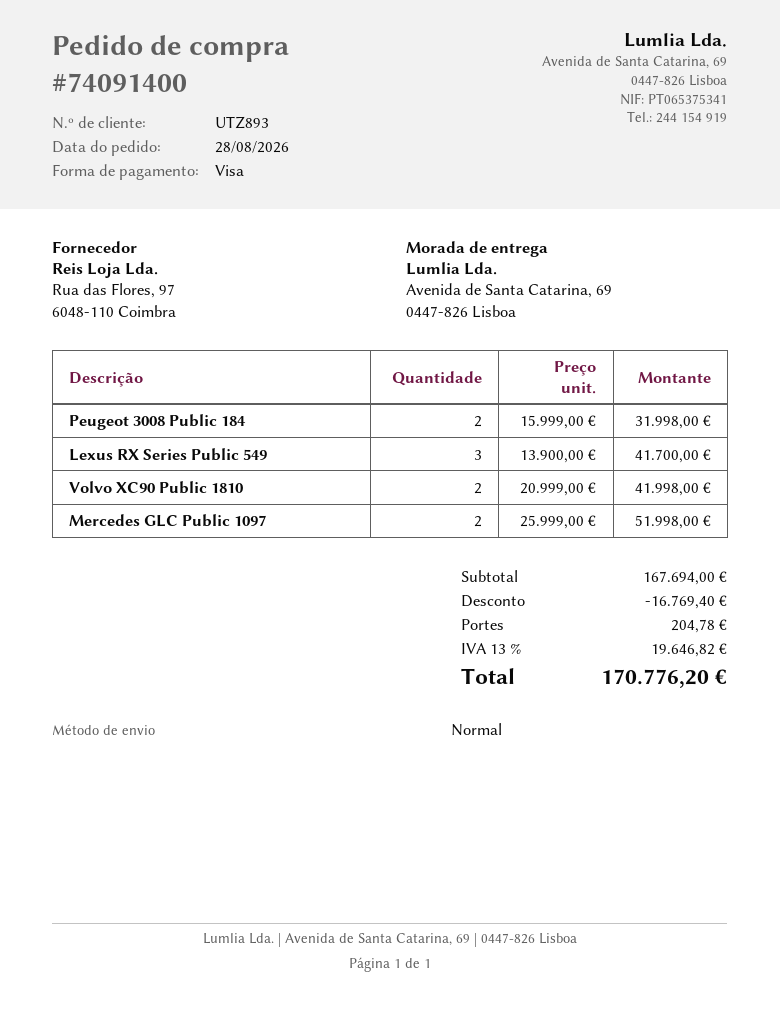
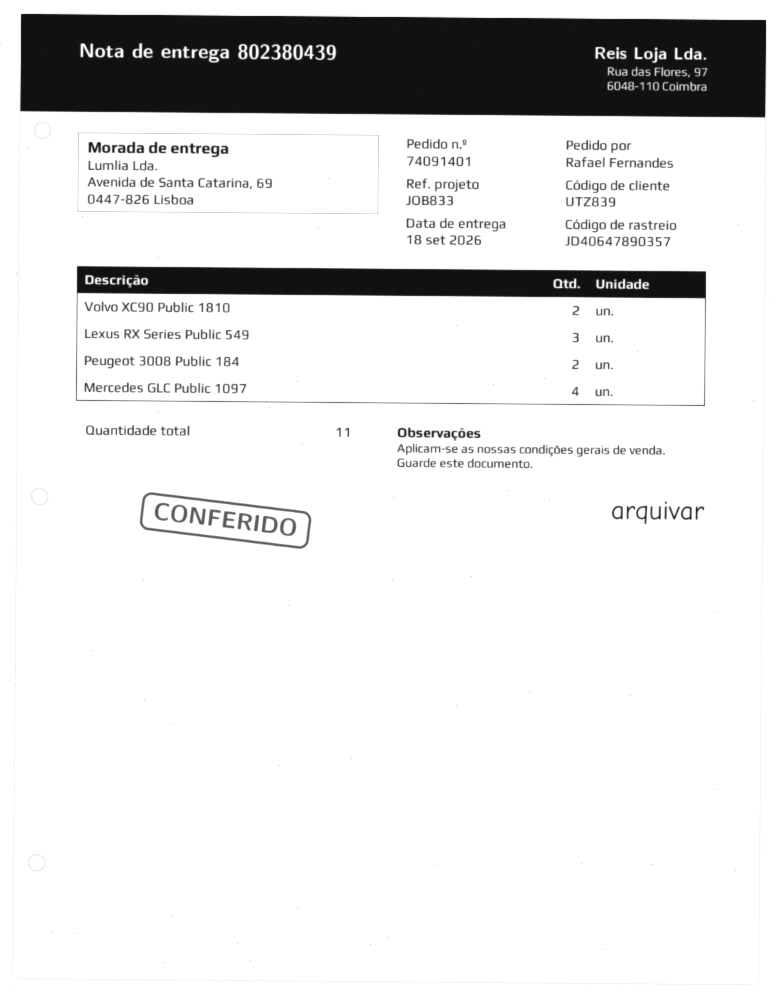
order number: 74091400 -> 74091401
customer number: UTZ893 -> UTZ839
Mercedes GLC Public 1097: 2 -> 4

